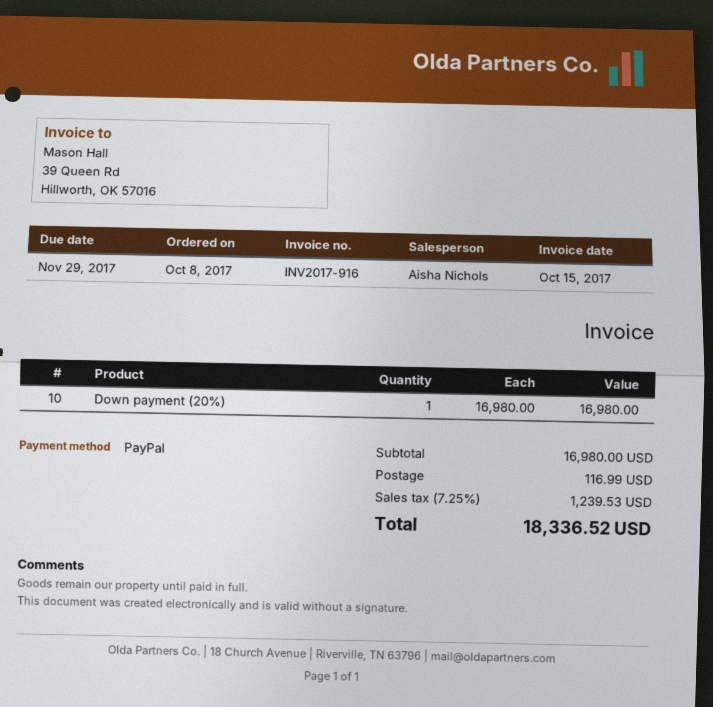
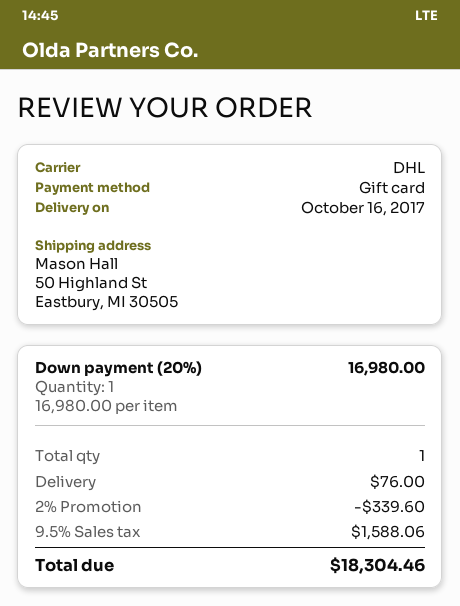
payment method: PayPal -> gift card
discount: none -> 2% = 339.60
shipping: 116.99 -> 76.00
tax: 7.25% = 1239.53 -> 9.5% = 1588.06
total: 18336.52 -> 18304.46

